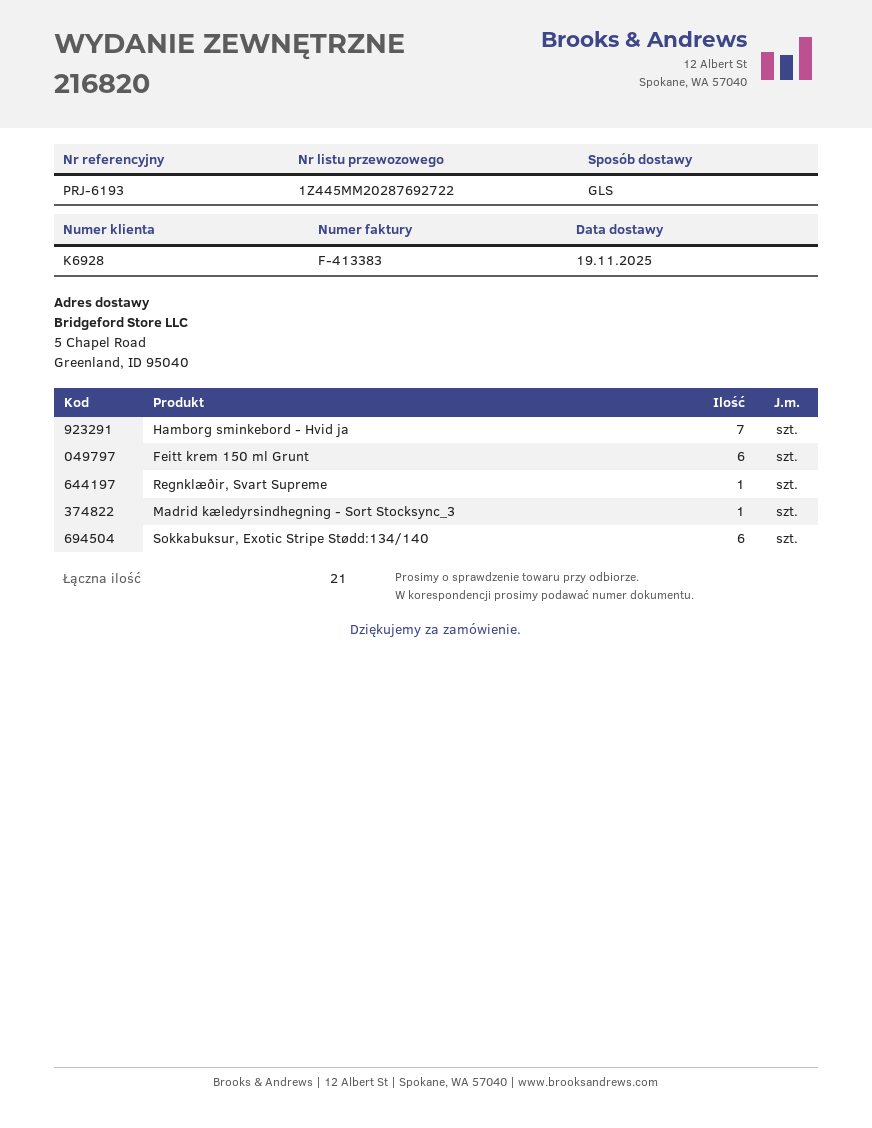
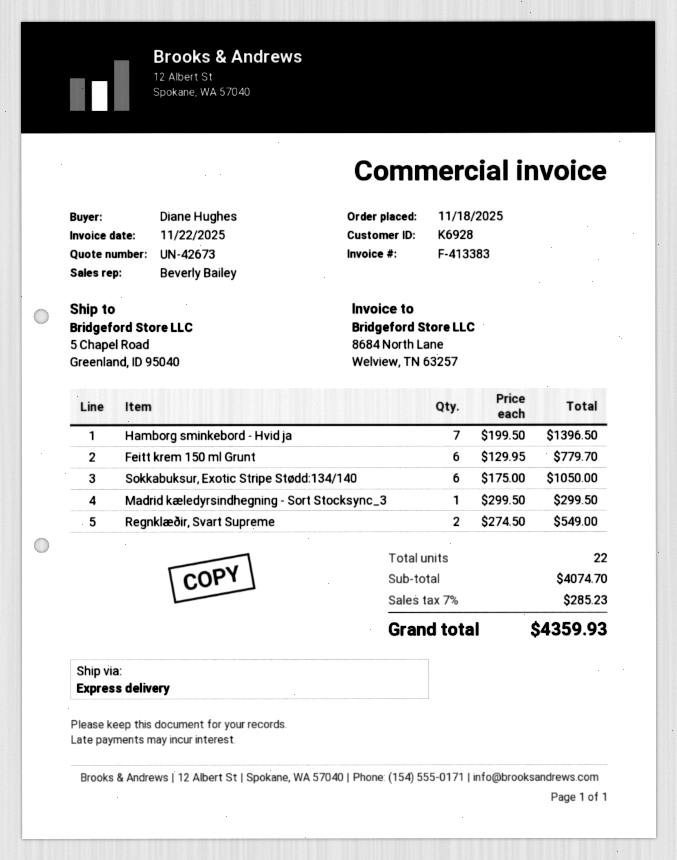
shipping method: GLS -> express
Regnklæðir, Svart Supreme: 1 -> 2
total quantity: 21 -> 22

